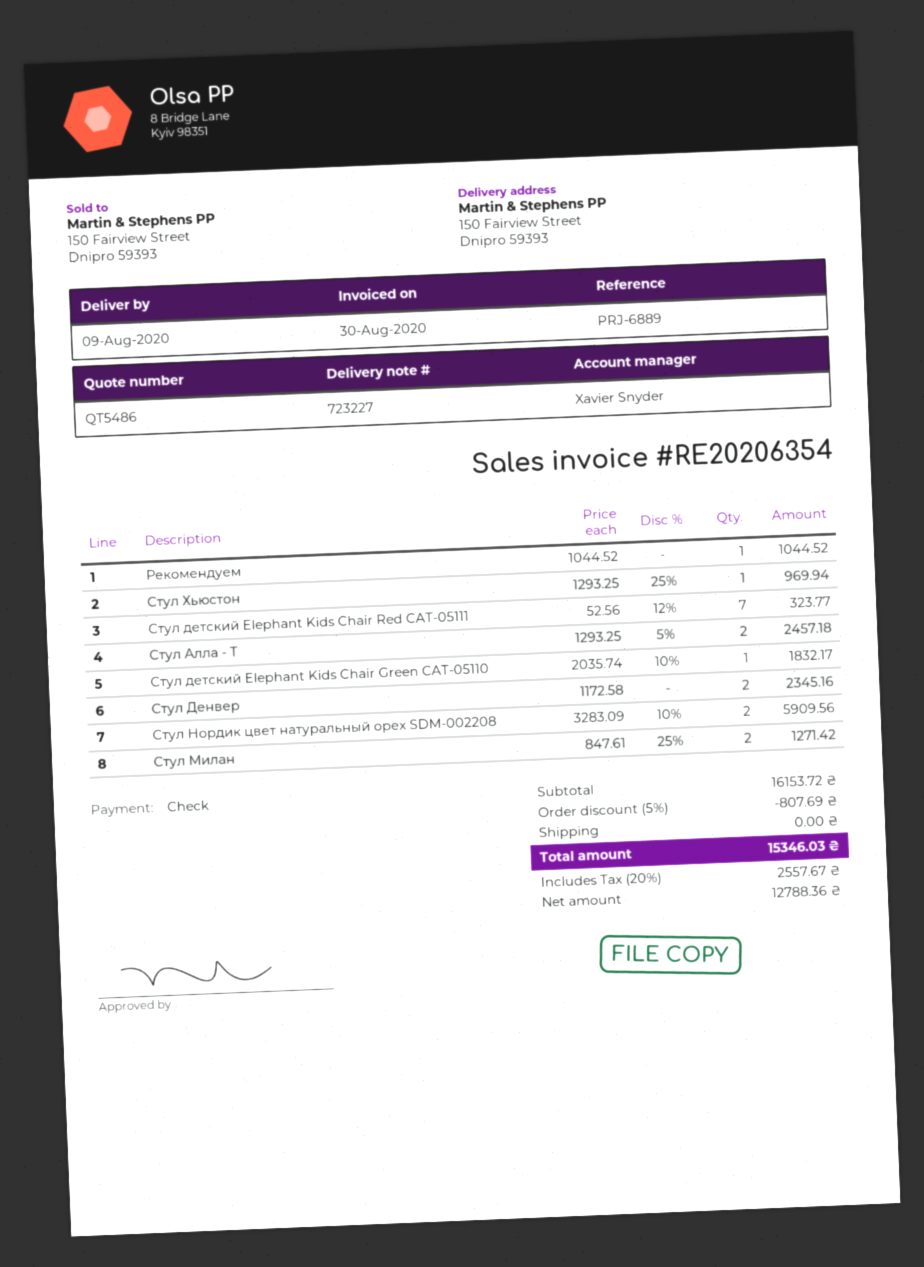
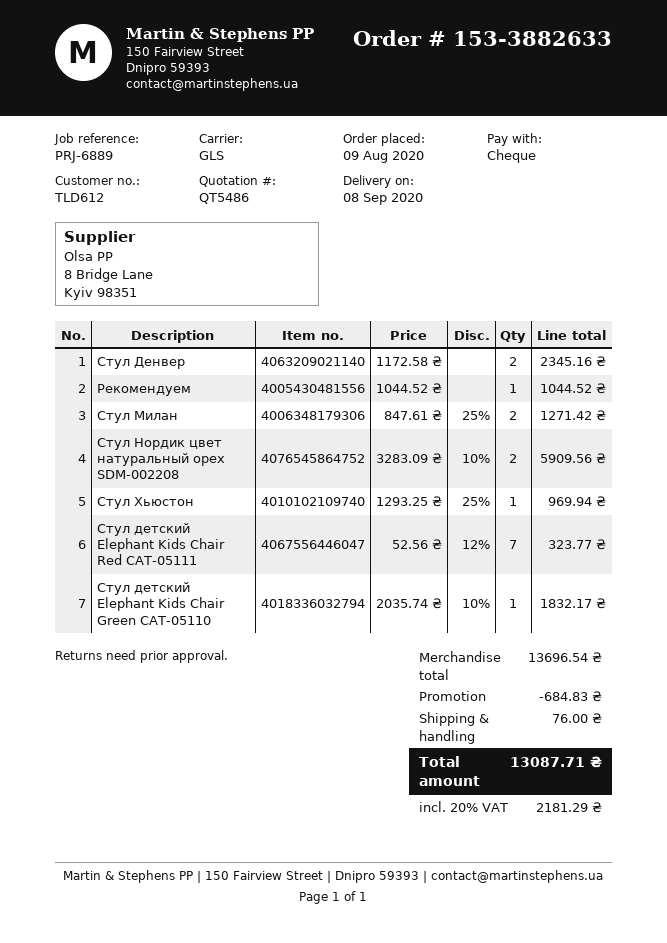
delivery date: 2020-08-09 -> 2020-09-08
Стул Алла - Т: 2 x 1293.25 - 5% = 2457.18 -> none
subtotal: 16153.72 -> 13696.54
discount: 807.69 -> 684.83
shipping: 0.00 -> 76.00
tax: 20% = 2557.67 -> 20% = 2181.29
total: 15346.03 -> 13087.71

